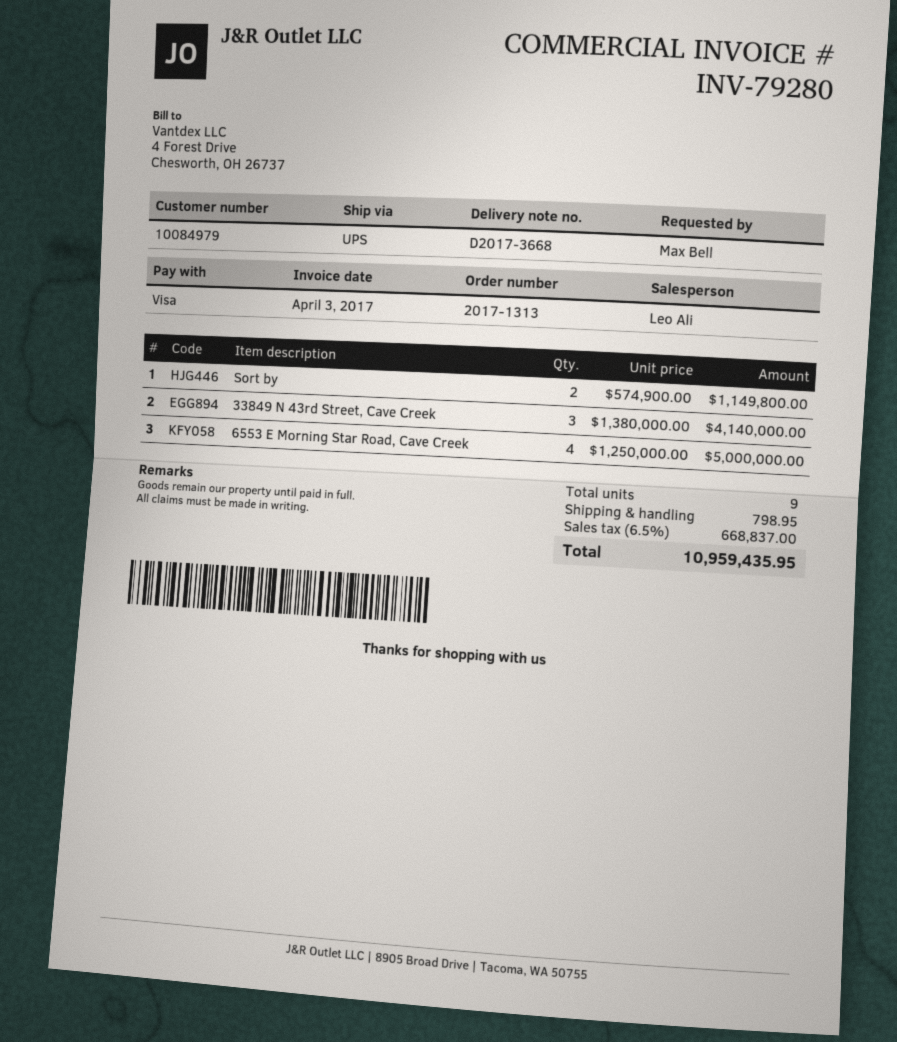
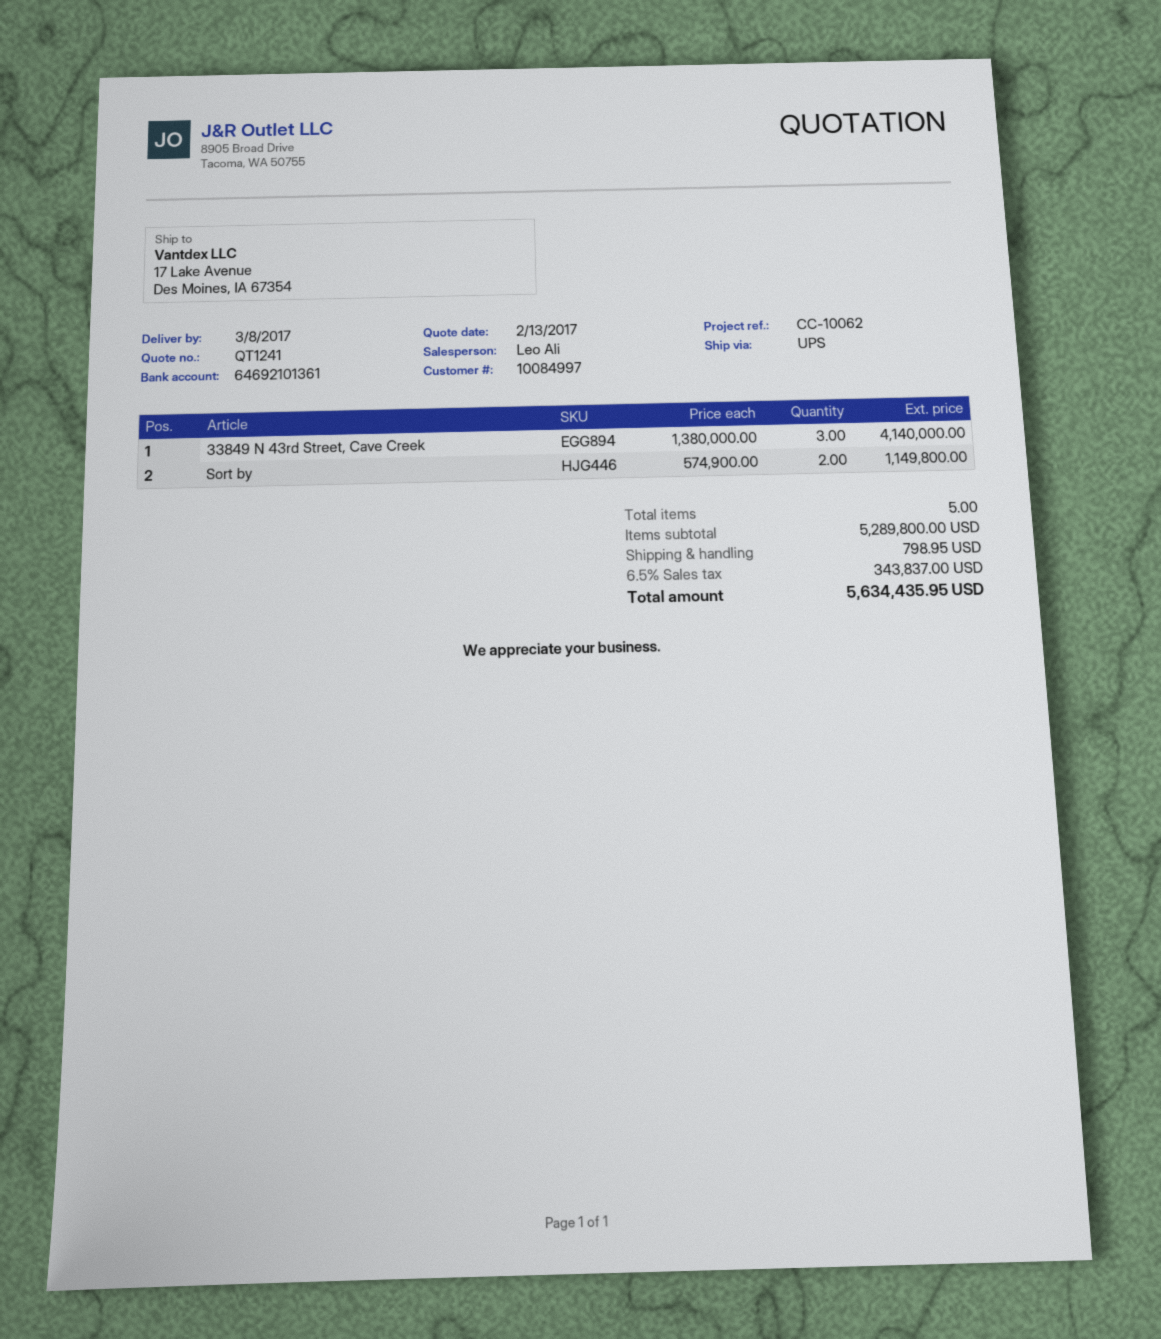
customer number: 10084979 -> 10084997
6553 E Morning Star Road, Cave Creek: 4 x 1250000.00 = 5000000.00 -> none
total quantity: 9 -> 5
tax: 6.5% = 668837.00 -> 6.5% = 343837.00
total: 10959435.95 -> 5634435.95

